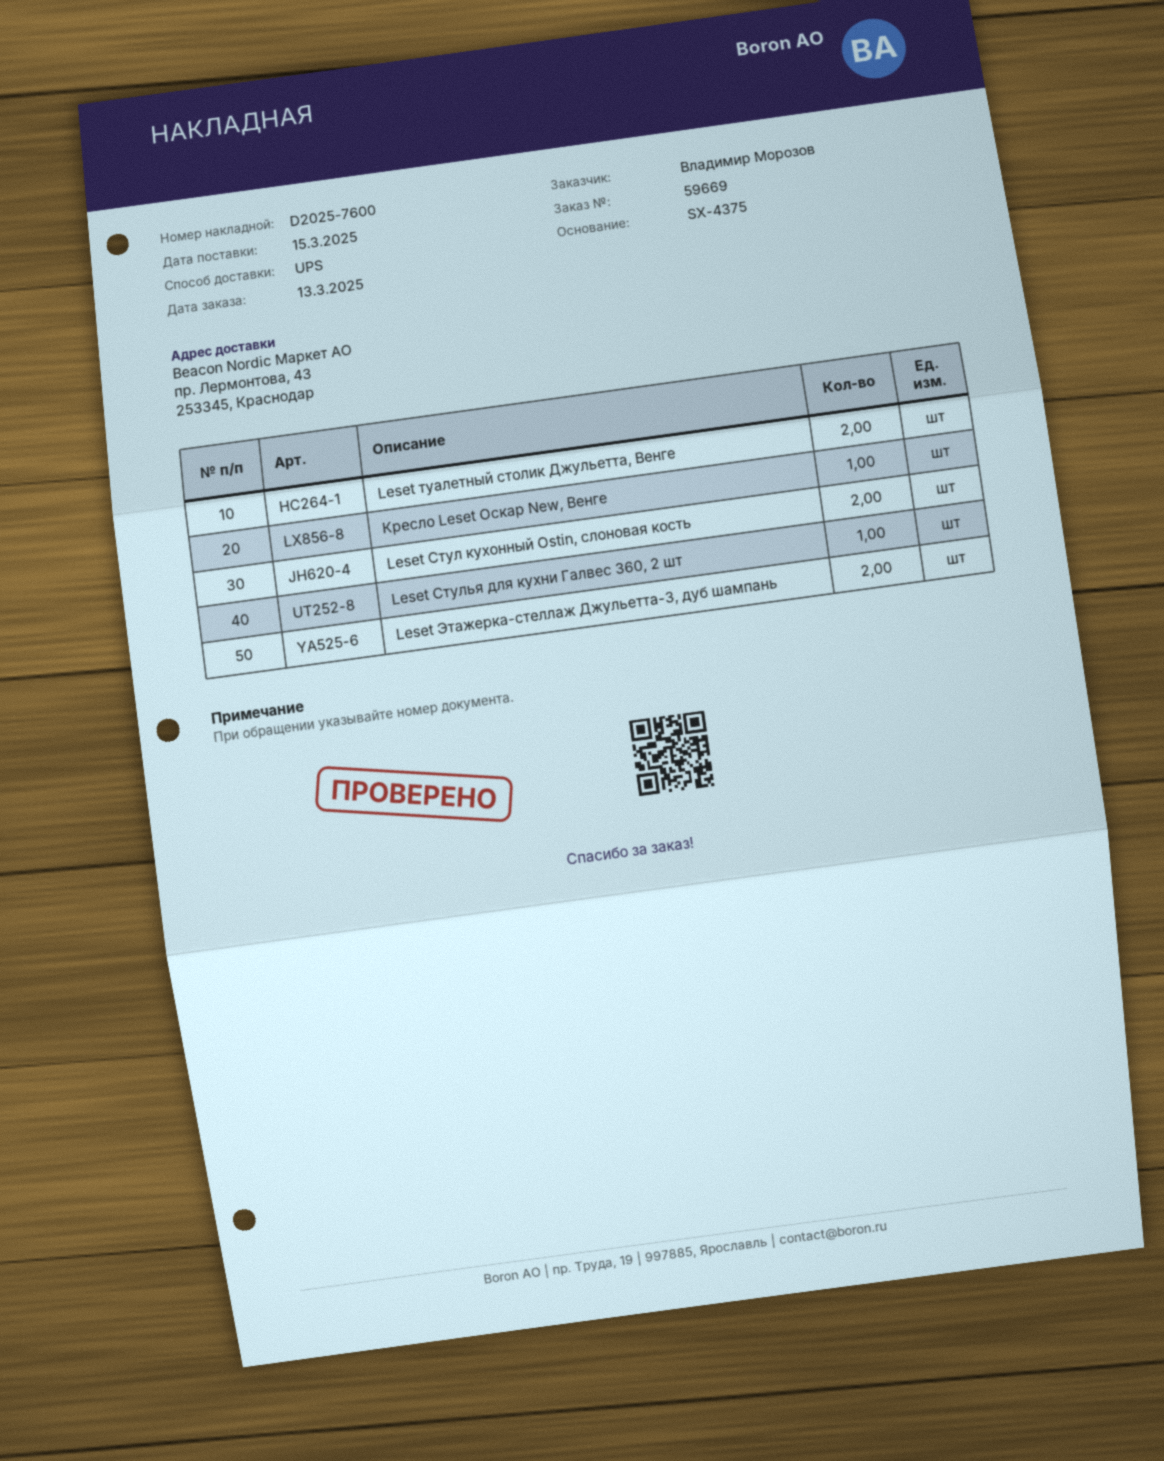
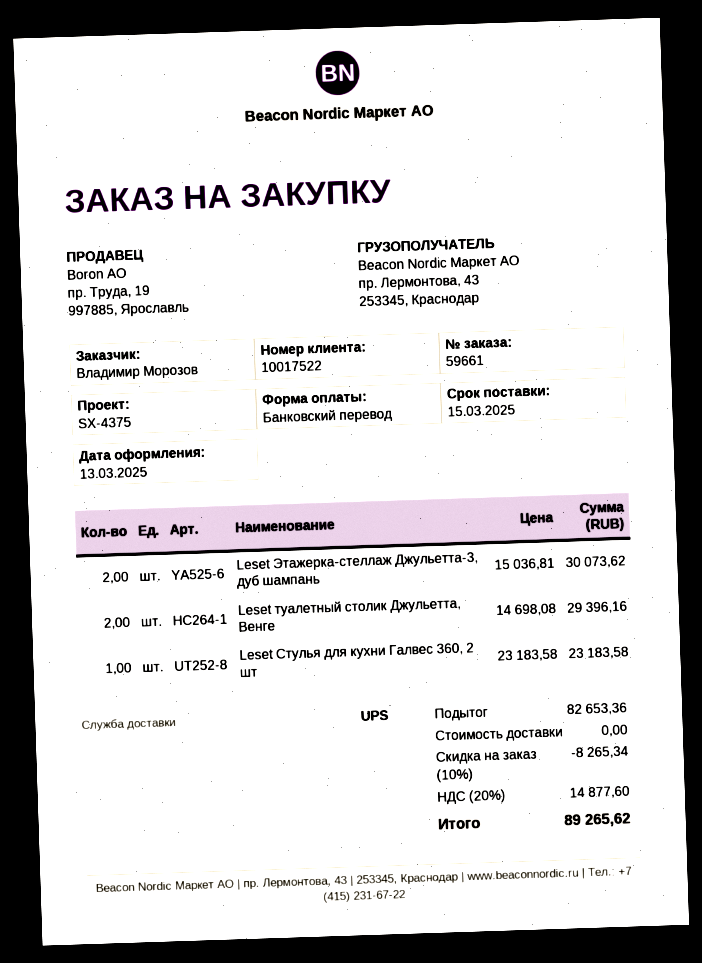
order number: 59669 -> 59661
Кресло Leset Оскар New, Венге: 1 -> none
Leset Стул кухонный Ostin, слоновая кость: 2 -> none

